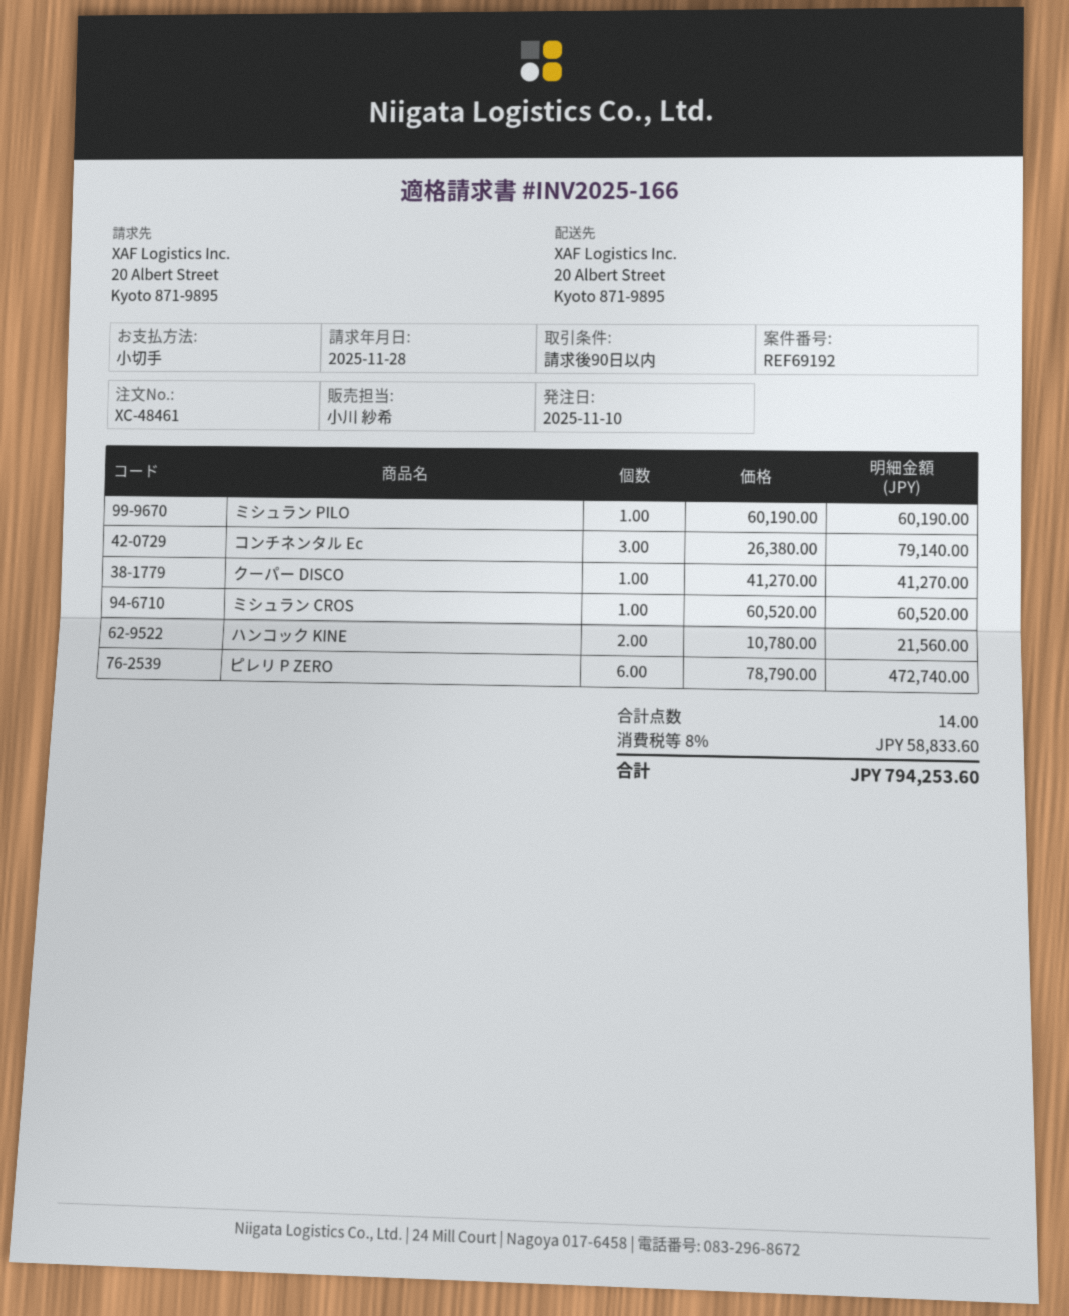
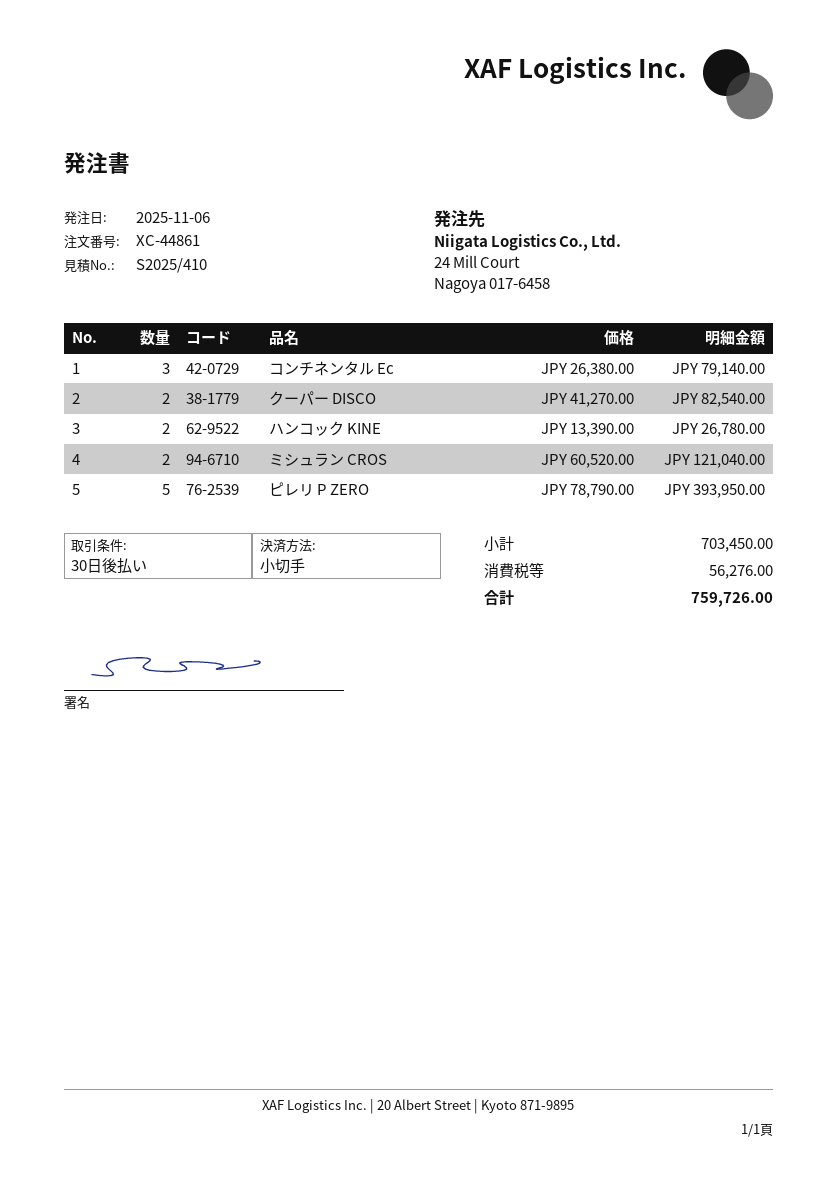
order number: XC-48461 -> XC-44861
order date: 2025-11-10 -> 2025-11-06
payment terms: 90 days -> 30 days
ミシュラン PILO: 1 x 60190.00 = 60190.00 -> none
クーパー DISCO: 1 x 41270.00 = 41270.00 -> 2 x 41270.00 = 82540.00
ミシュラン CROS: 1 x 60520.00 = 60520.00 -> 2 x 60520.00 = 121040.00
ハンコック KINE: 2 x 10780.00 = 21560.00 -> 2 x 13390.00 = 26780.00
ピレリ P ZERO: 6 x 78790.00 = 472740.00 -> 5 x 78790.00 = 393950.00
tax: 58833.60 -> 56276.00
total: 794253.60 -> 759726.00

